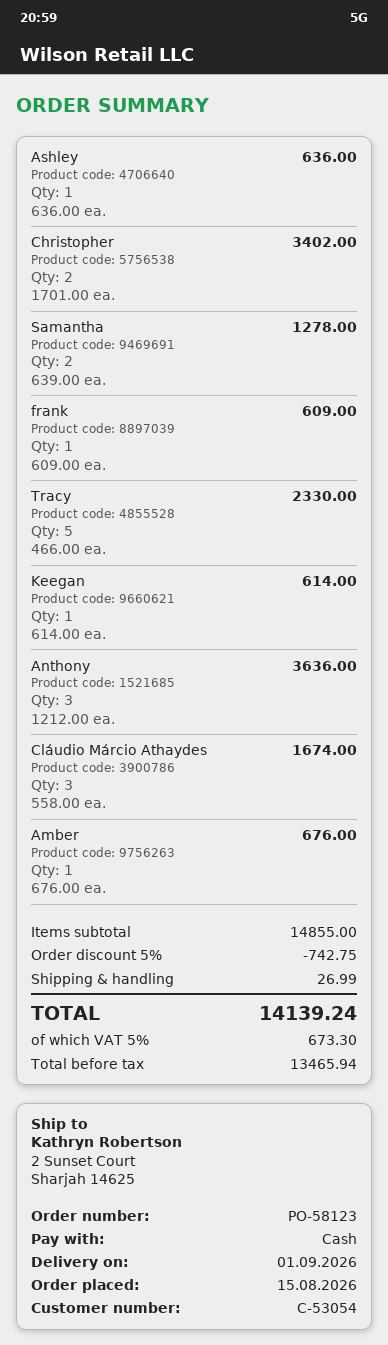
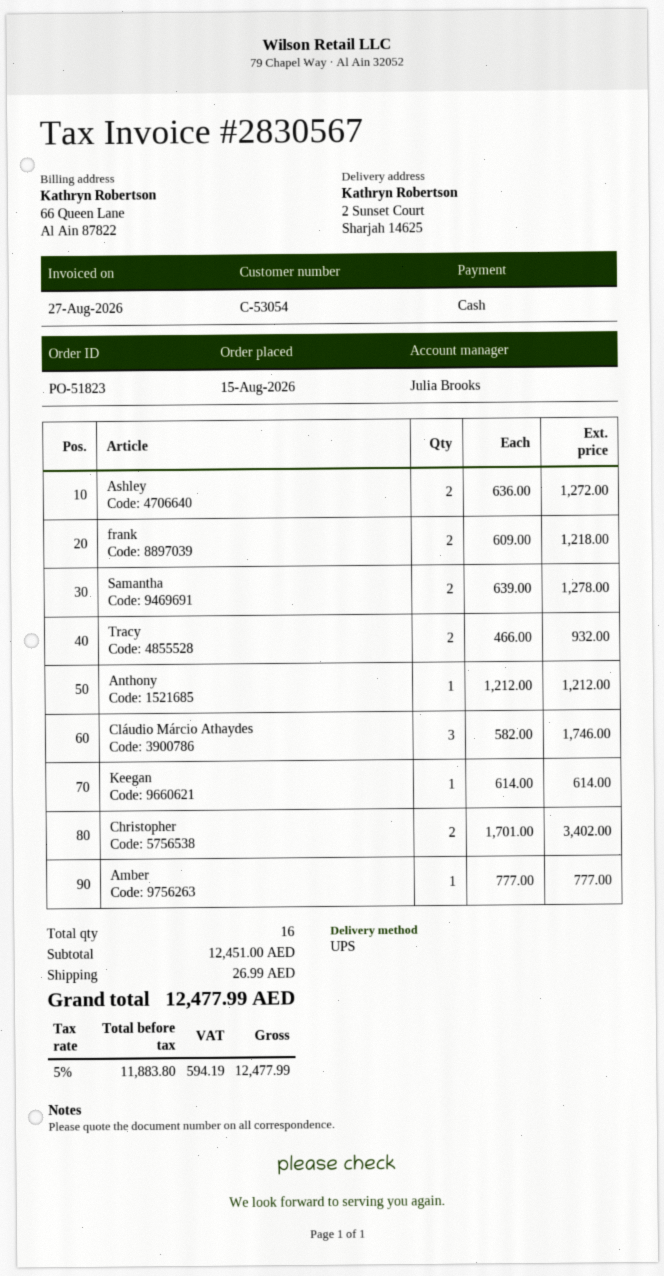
order number: PO-58123 -> PO-51823
Ashley: 1 x 636.00 = 636.00 -> 2 x 636.00 = 1272.00
frank: 1 x 609.00 = 609.00 -> 2 x 609.00 = 1218.00
Tracy: 5 x 466.00 = 2330.00 -> 2 x 466.00 = 932.00
Anthony: 3 x 1212.00 = 3636.00 -> 1 x 1212.00 = 1212.00
Cláudio Márcio Athaydes: 3 x 558.00 = 1674.00 -> 3 x 582.00 = 1746.00
Amber: 1 x 676.00 = 676.00 -> 1 x 777.00 = 777.00
subtotal: 14855.00 -> 12451.00
discount: 5% = 742.75 -> none
net: 13465.94 -> 11883.80
tax: 5% = 673.30 -> 5% = 594.19
total: 14139.24 -> 12477.99

